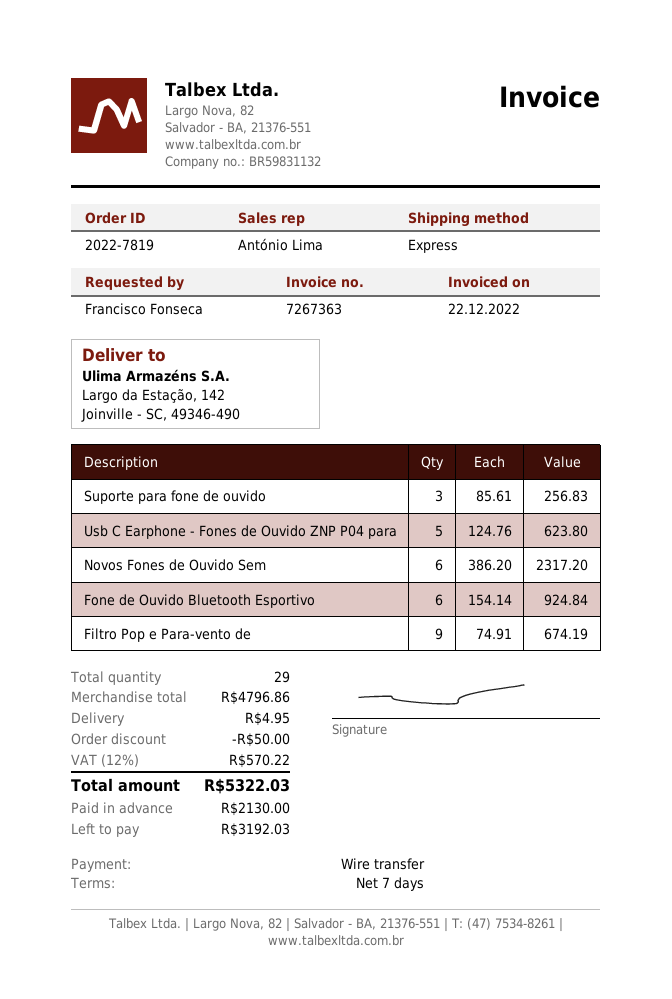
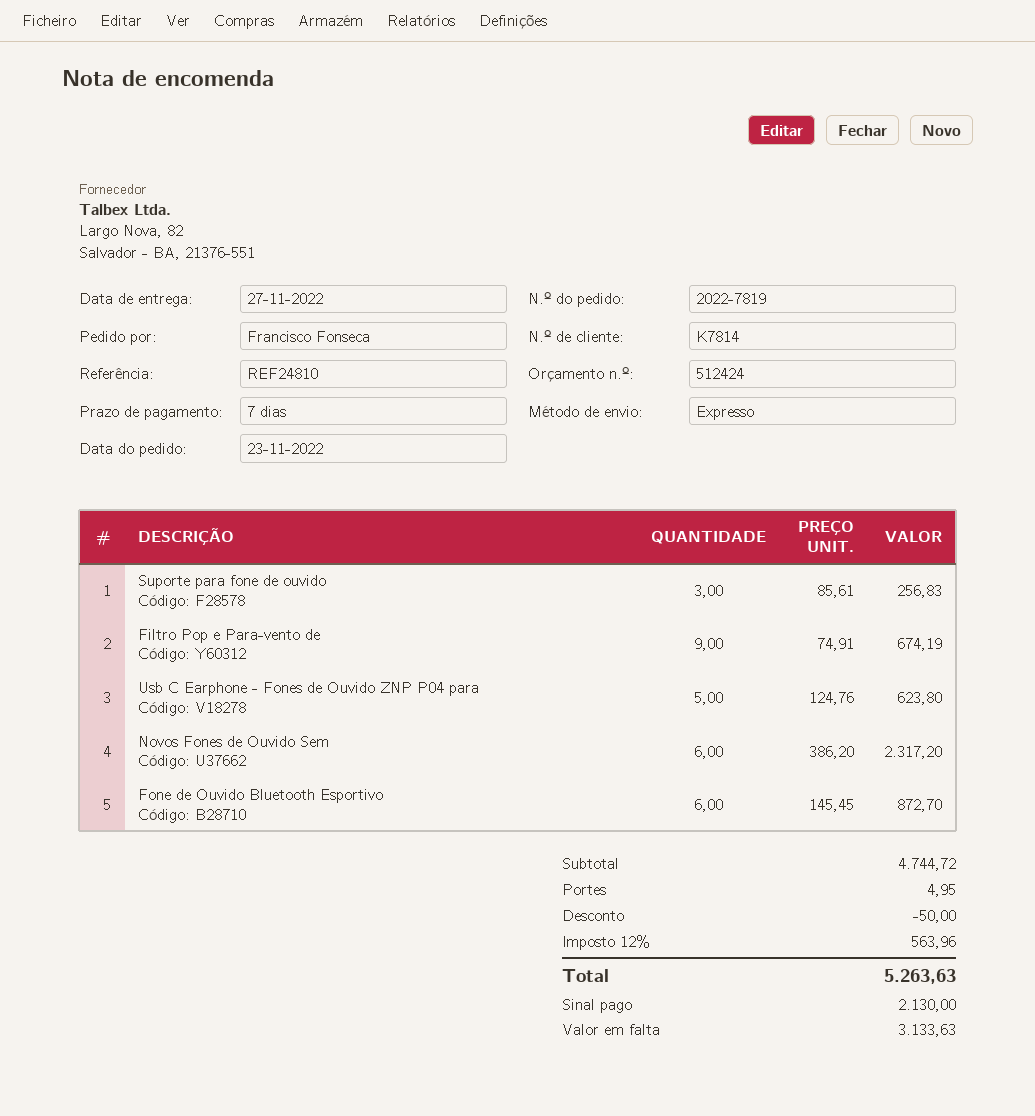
Fone de Ouvido Bluetooth Esportivo: 6 x 154.14 = 924.84 -> 6 x 145.45 = 872.70
subtotal: 4796.86 -> 4744.72
tax: 12% = 570.22 -> 12% = 563.96
total: 5322.03 -> 5263.63
balance: 3192.03 -> 3133.63

